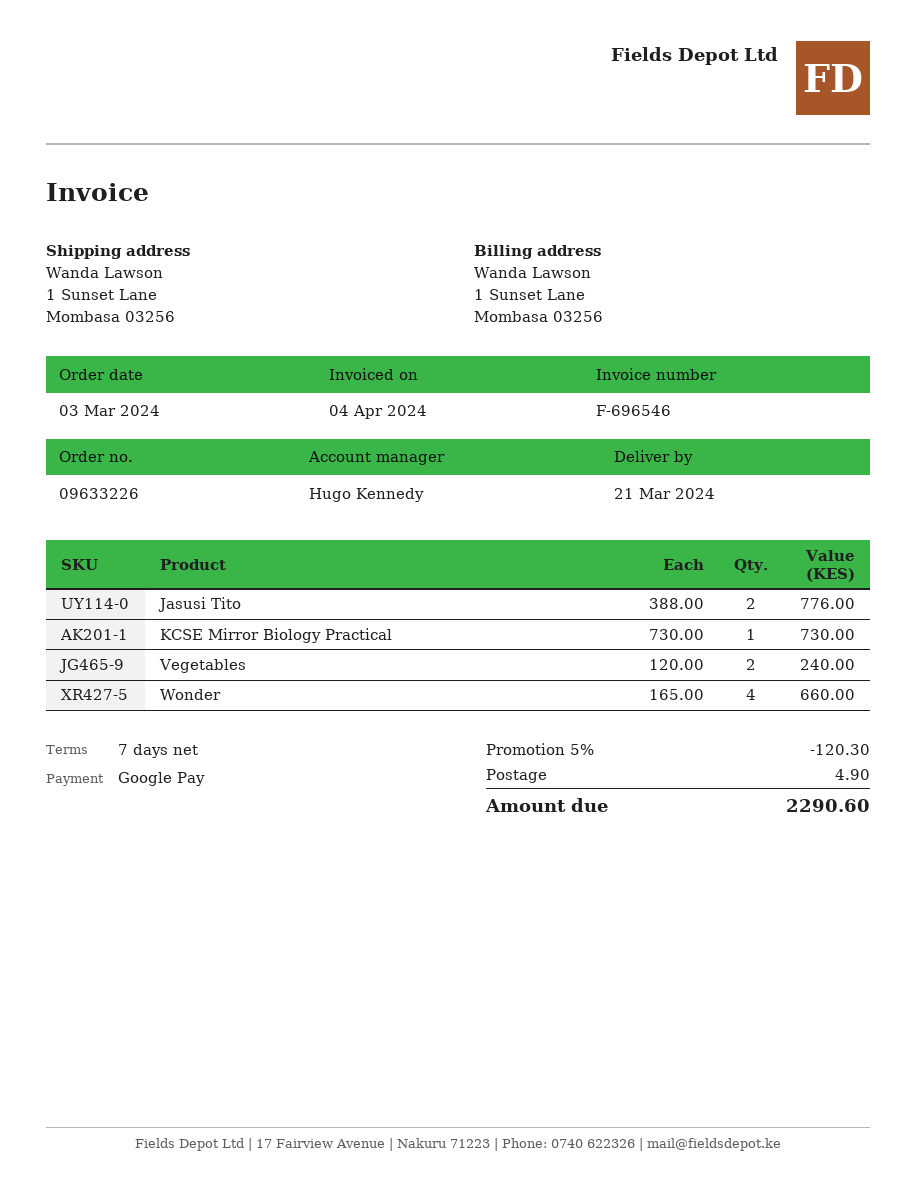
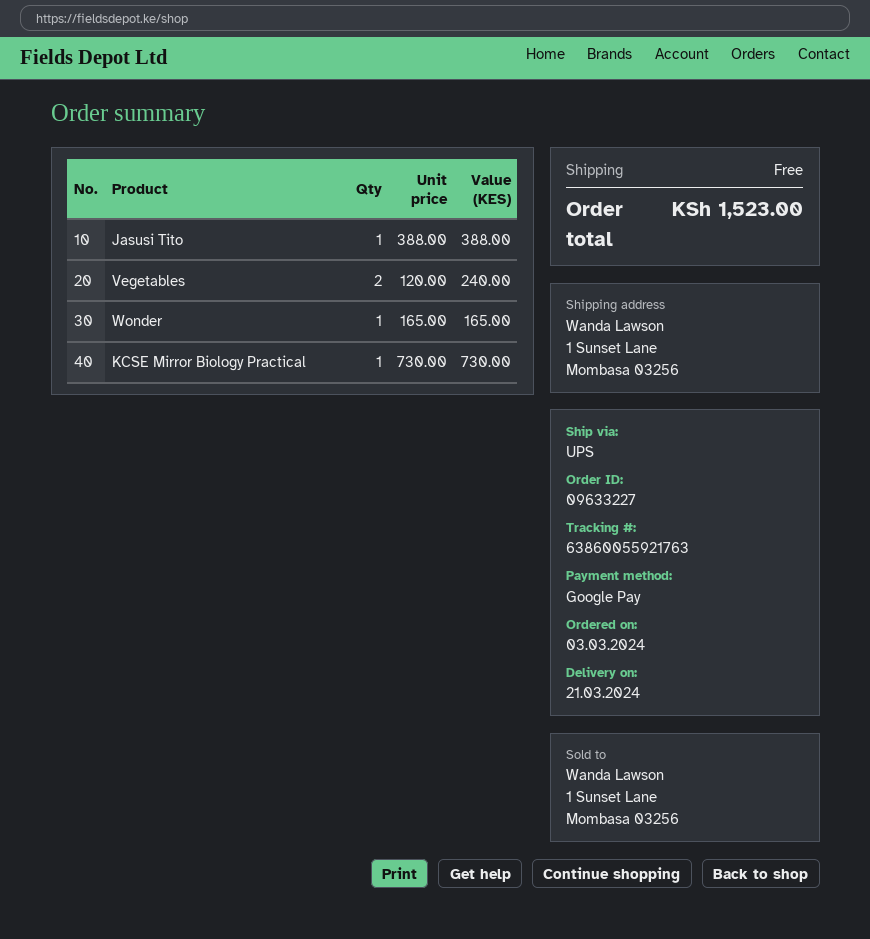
order number: 09633226 -> 09633227
Jasusi Tito: 2 x 388.00 = 776.00 -> 1 x 388.00 = 388.00
Wonder: 4 x 165.00 = 660.00 -> 1 x 165.00 = 165.00
discount: 5% = 120.30 -> none
shipping: 4.90 -> 0.00
total: 2290.60 -> 1523.00

